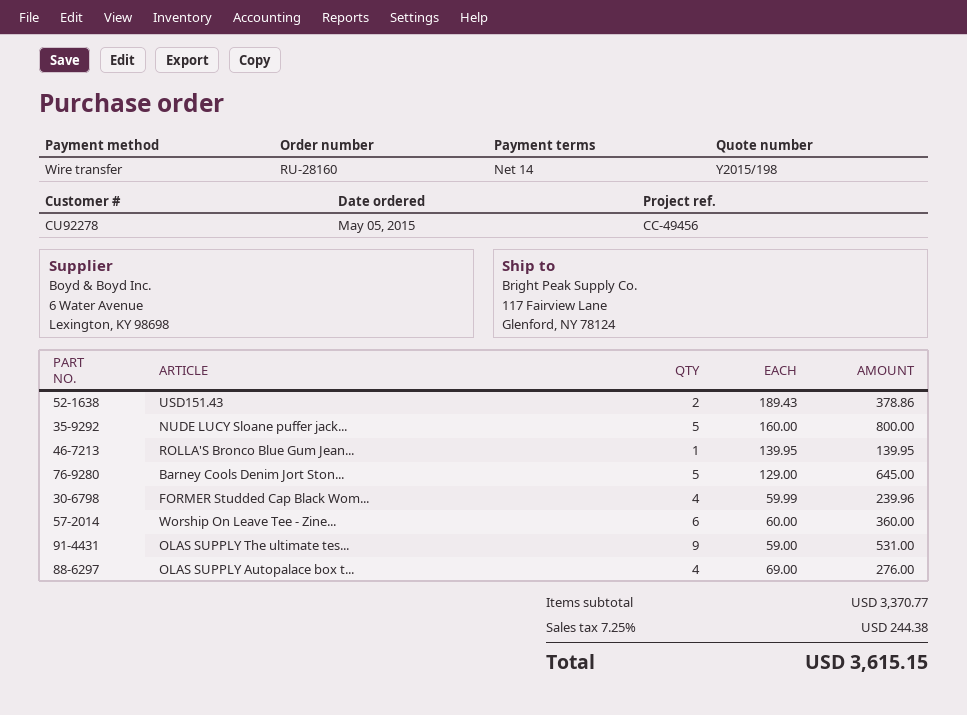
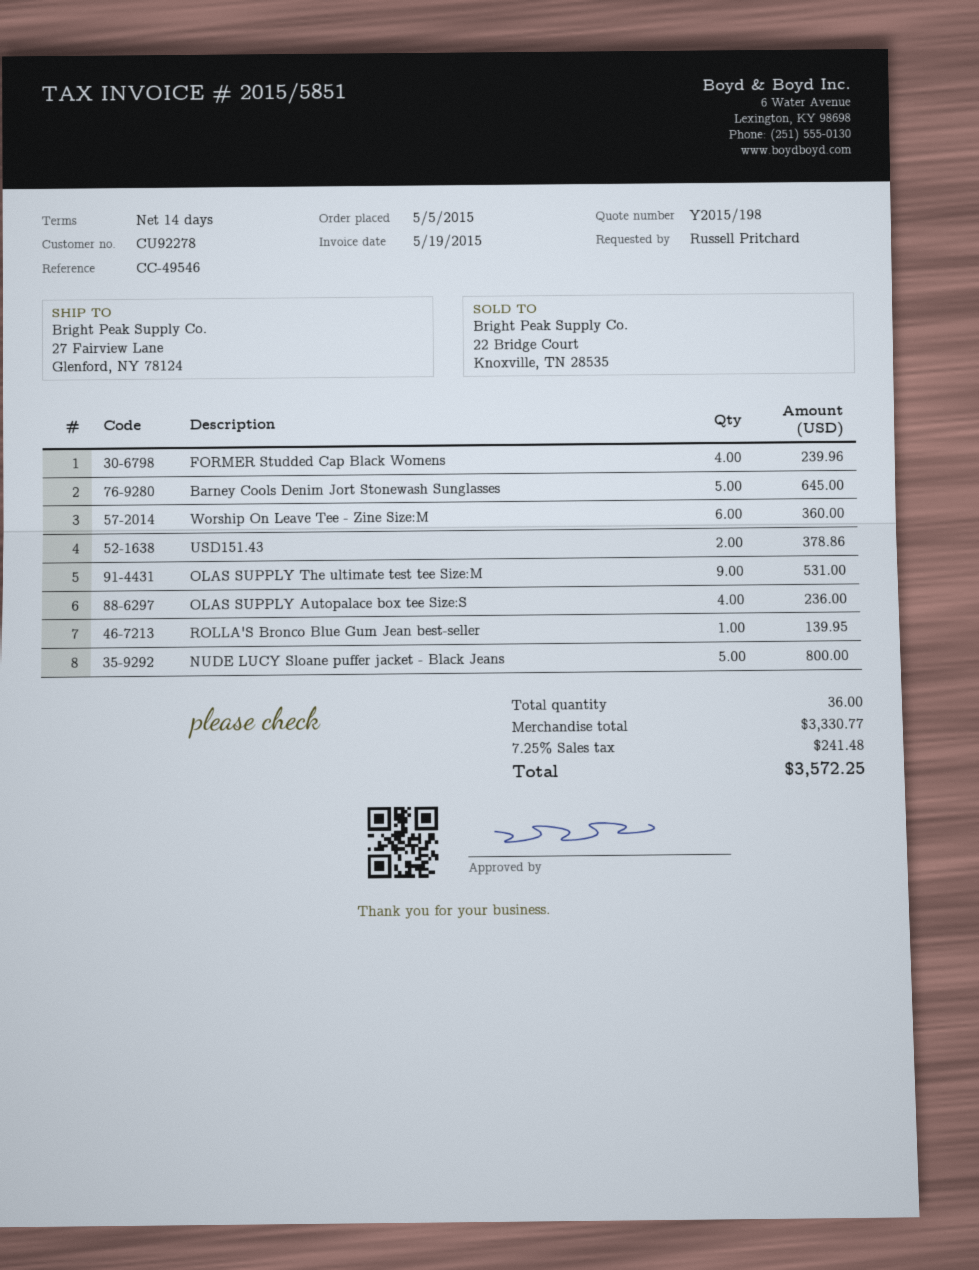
reference: CC-49456 -> CC-49546
ship to: 117 Fairview Lane, Glenford, NY 78124 -> 27 Fairview Lane, Glenford, NY 78124
OLAS SUPPLY Autopalace box t...: 4 for 276.00 -> 4 for 236.00
subtotal: 3370.77 -> 3330.77
tax: 7.25% = 244.38 -> 7.25% = 241.48
total: 3615.15 -> 3572.25

